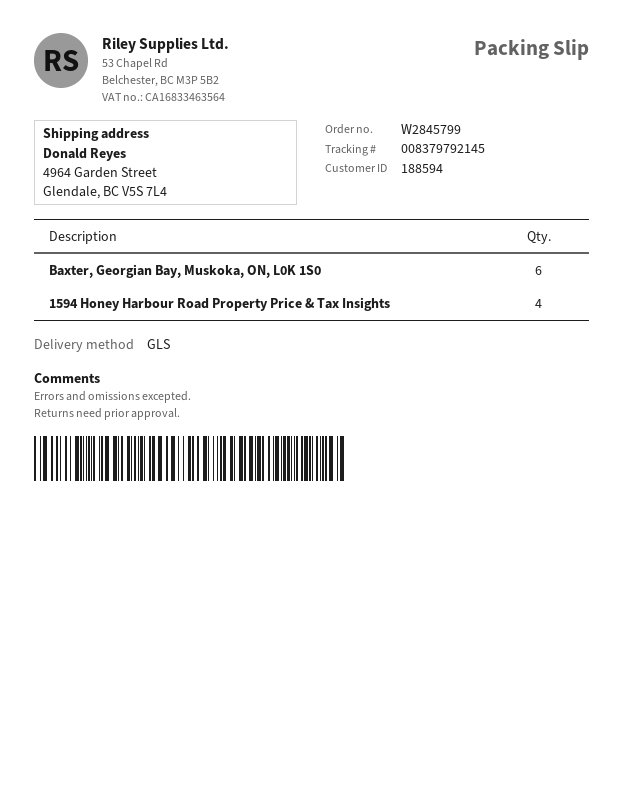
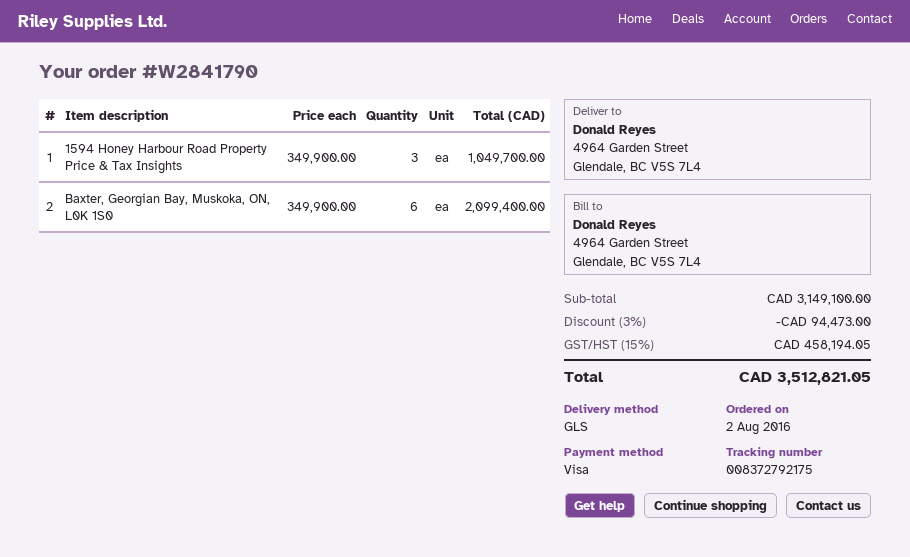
order number: W2845799 -> W2841790
tracking number: 008379792145 -> 008372792175
1594 Honey Harbour Road Property Price & Tax Insights: 4 -> 3

